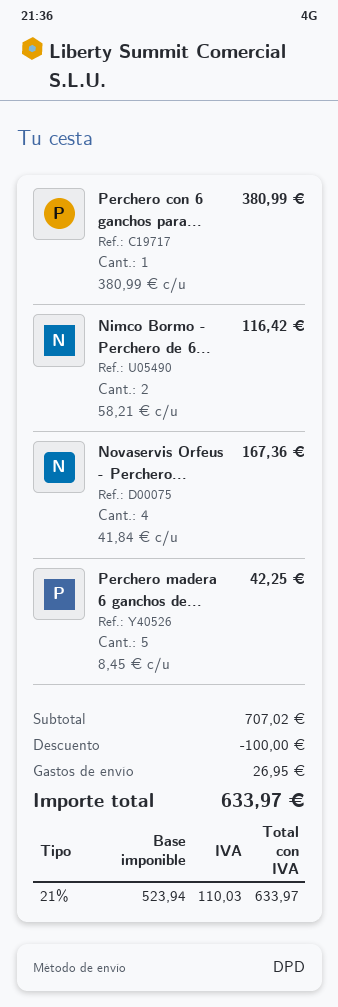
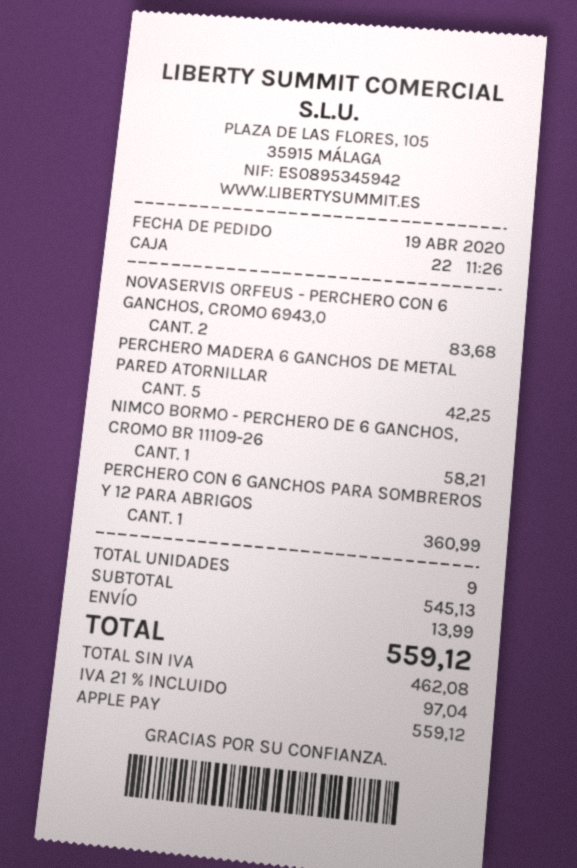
Perchero con 6 ganchos para...: 1 for 380.99 -> 1 for 360.99
Nimco Bormo - Perchero de 6...: 2 for 116.42 -> 1 for 58.21
Novaservis Orfeus - Perchero...: 4 for 167.36 -> 2 for 83.68
subtotal: 707.02 -> 545.13
discount: 100.00 -> none
shipping: 26.95 -> 13.99
net: 523.94 -> 462.08
tax: 21% = 110.03 -> 21% = 97.04
total: 633.97 -> 559.12

